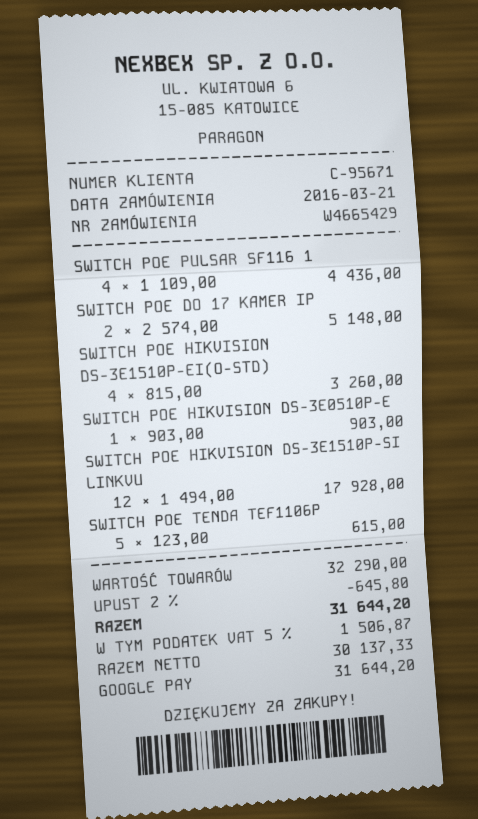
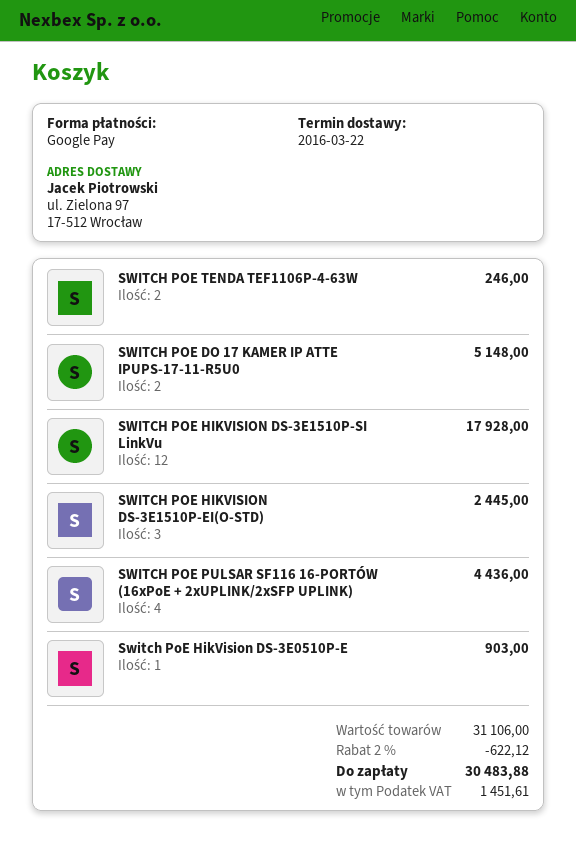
SWITCH POE HIKVISION DS-3E1510P-EI(O-STD): 4 for 3260.00 -> 3 for 2445.00
SWITCH POE TENDA TEF1106P: 5 for 615.00 -> 2 for 246.00
subtotal: 32290.00 -> 31106.00
discount: 2% = 645.80 -> 2% = 622.12
tax: 1506.87 -> 1451.61
total: 31644.20 -> 30483.88

